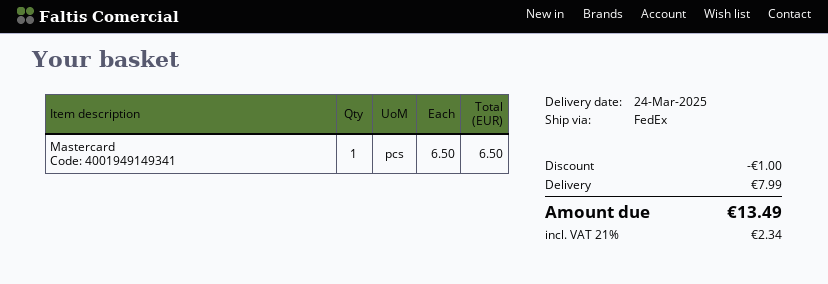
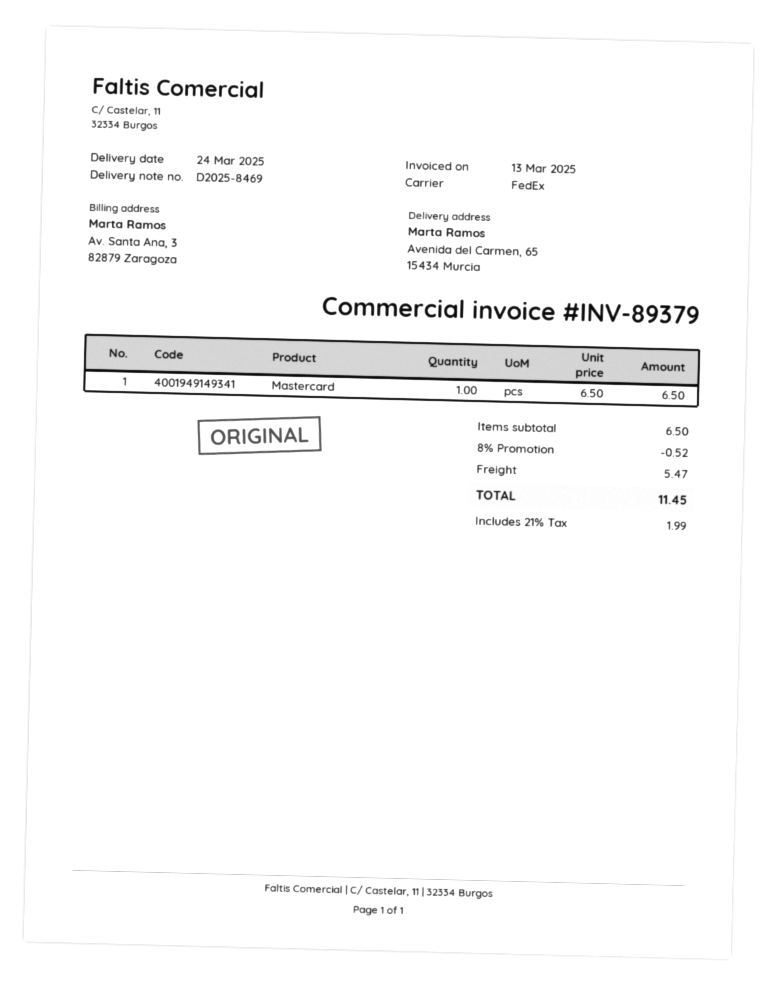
discount: 1.00 -> 0.52
shipping: 7.99 -> 5.47
tax: 21% = 2.34 -> 21% = 1.99
total: 13.49 -> 11.45

